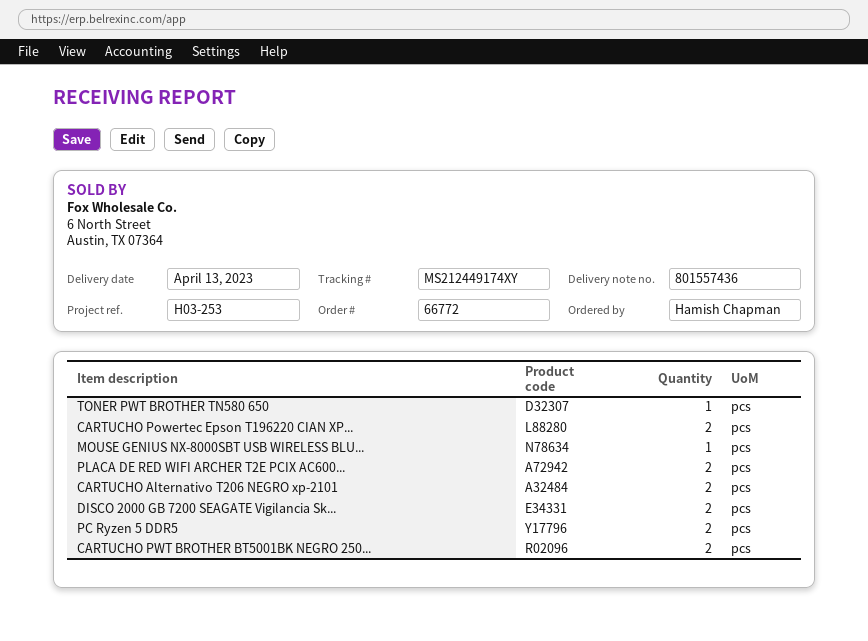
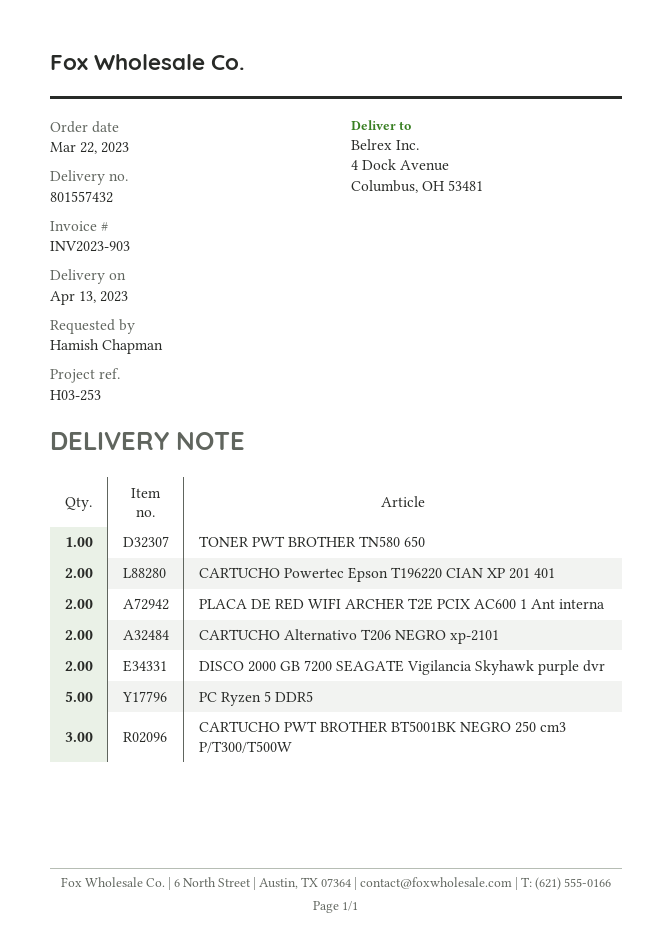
delivery note number: 801557436 -> 801557432
MOUSE GENIUS NX-8000SBT USB WIRELESS BLU...: 1 -> none
PC Ryzen 5 DDR5: 2 -> 5
CARTUCHO PWT BROTHER BT5001BK NEGRO 250...: 2 -> 3

